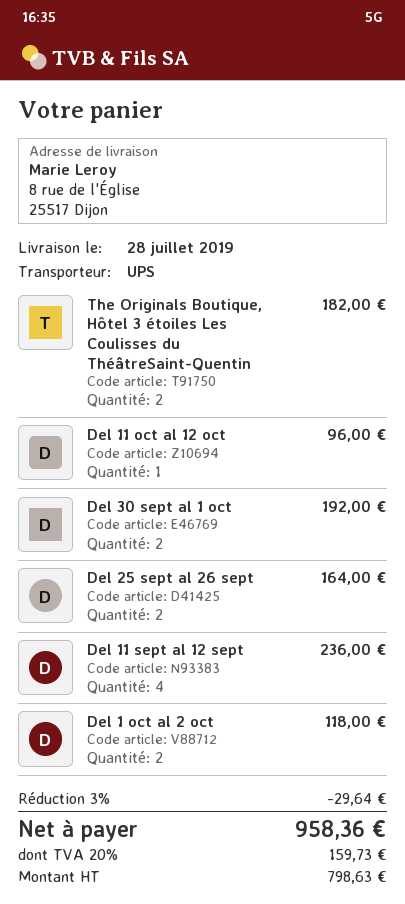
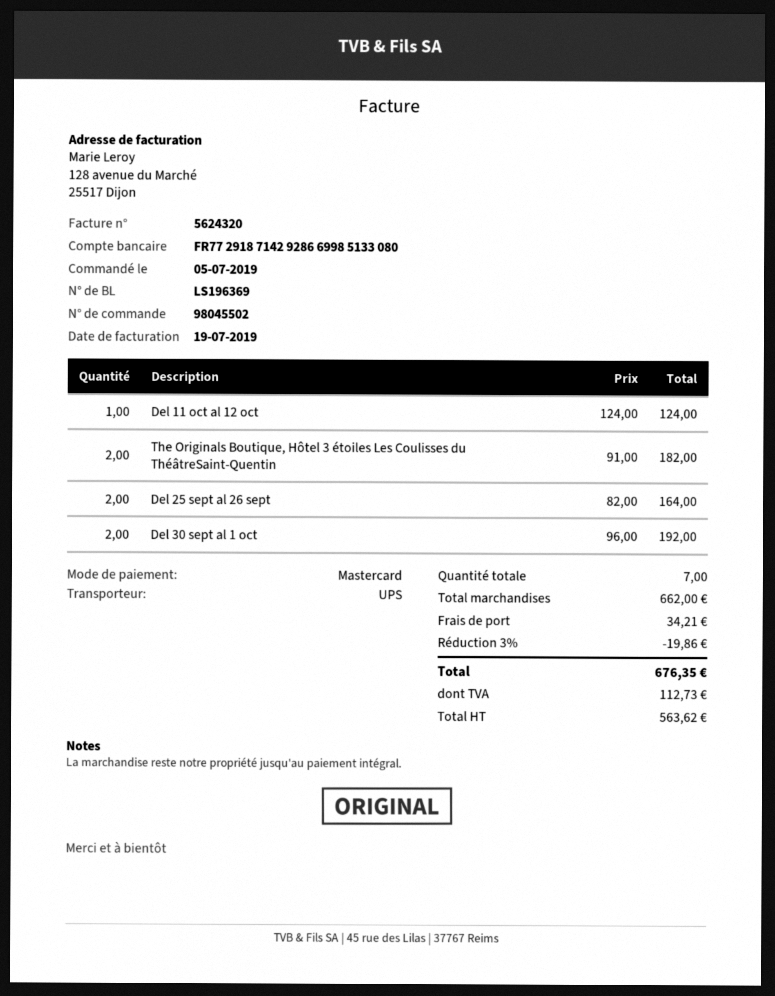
Del 11 oct al 12 oct: 1 for 96.00 -> 1 for 124.00
Del 11 sept al 12 sept: 4 for 236.00 -> none
Del 1 oct al 2 oct: 2 for 118.00 -> none
discount: 3% = 29.64 -> 3% = 19.86
shipping: none -> 34.21
net: 798.63 -> 563.62
tax: 159.73 -> 112.73
total: 958.36 -> 676.35

